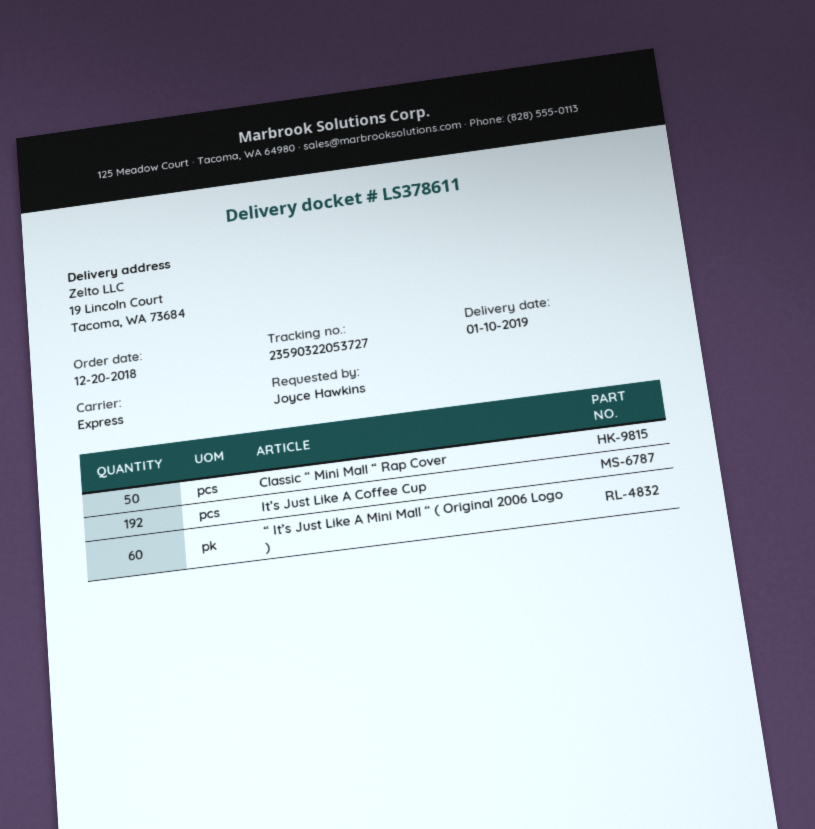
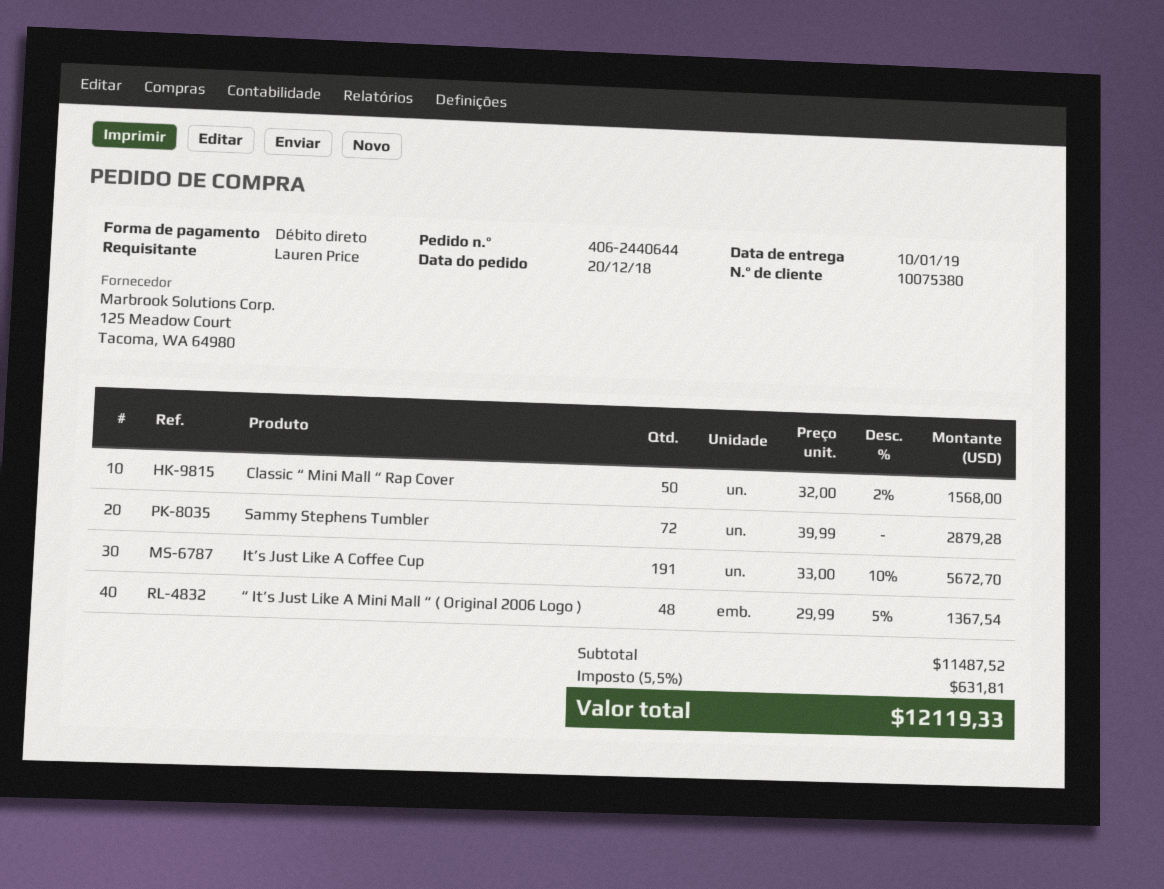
ordered by: Joyce Hawkins -> Lauren Price
It’s Just Like A Coffee Cup: 192 -> 191
“ It’s Just Like A Mini Mall “ ( Original 2006 Logo ): 60 -> 48
Sammy Stephens Tumbler: none -> 72

